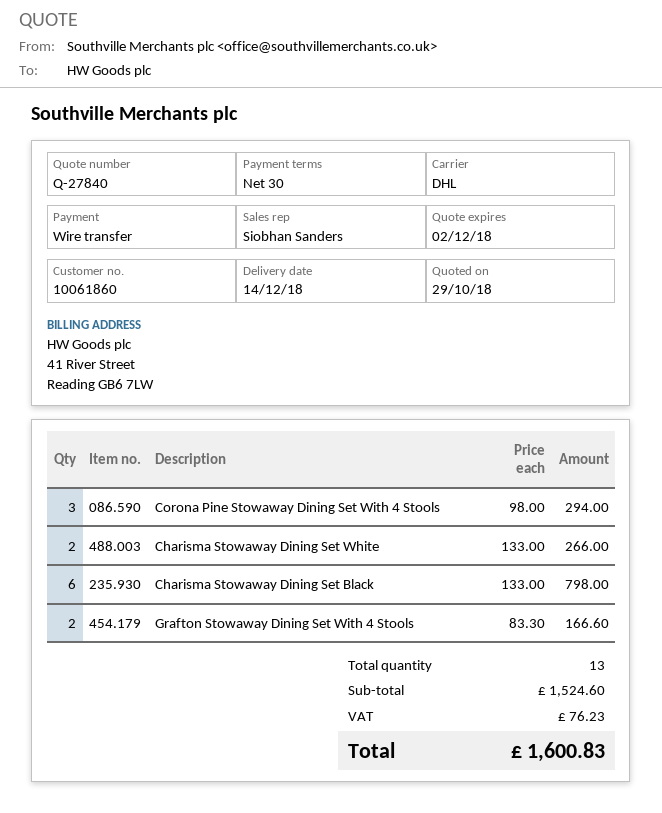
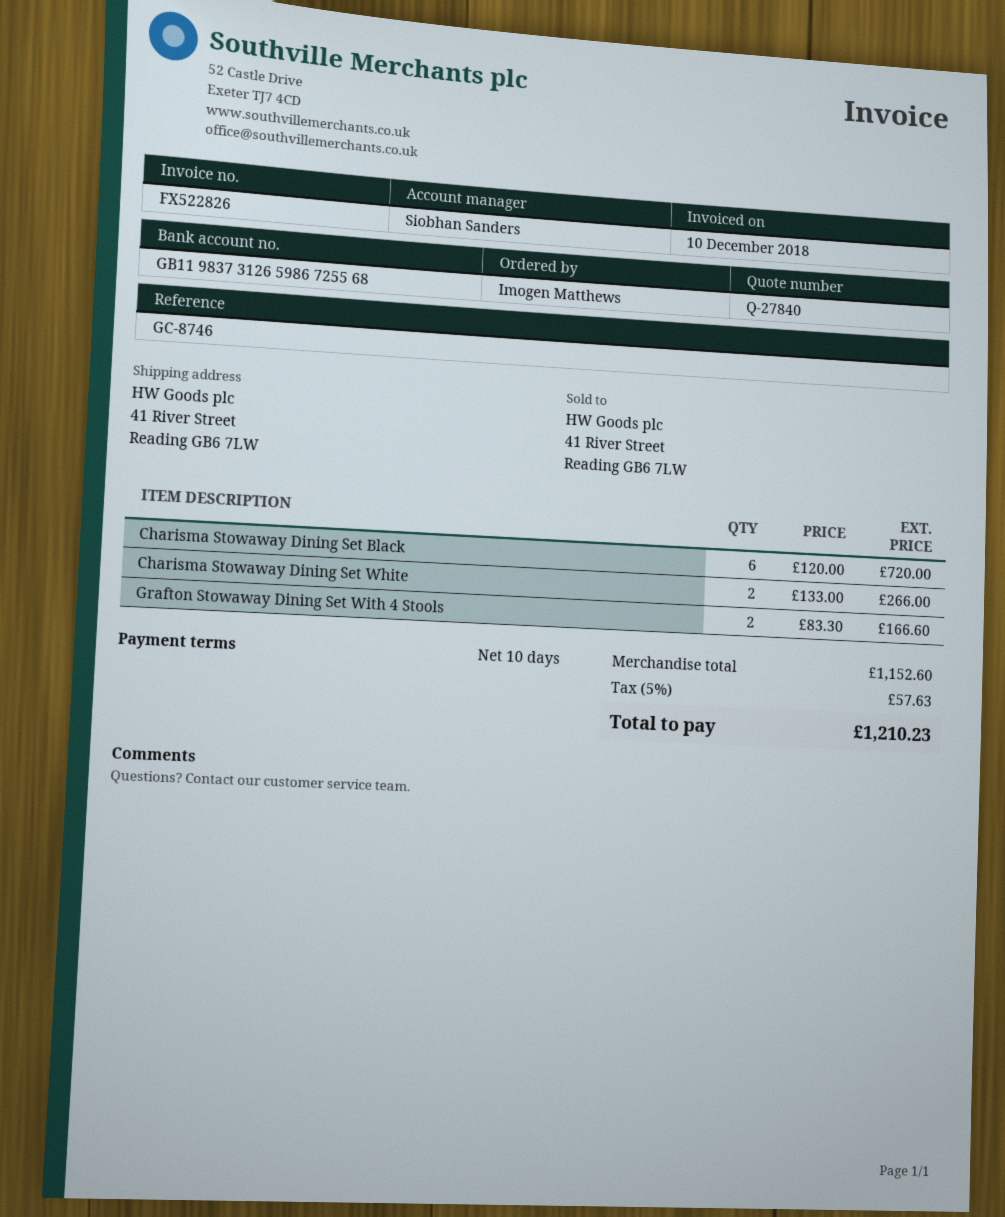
payment terms: 30 days -> 10 days
Corona Pine Stowaway Dining Set With 4 Stools: 3 x 98.00 = 294.00 -> none
Charisma Stowaway Dining Set Black: 6 x 133.00 = 798.00 -> 6 x 120.00 = 720.00
subtotal: 1524.60 -> 1152.60
tax: 76.23 -> 57.63
total: 1600.83 -> 1210.23

